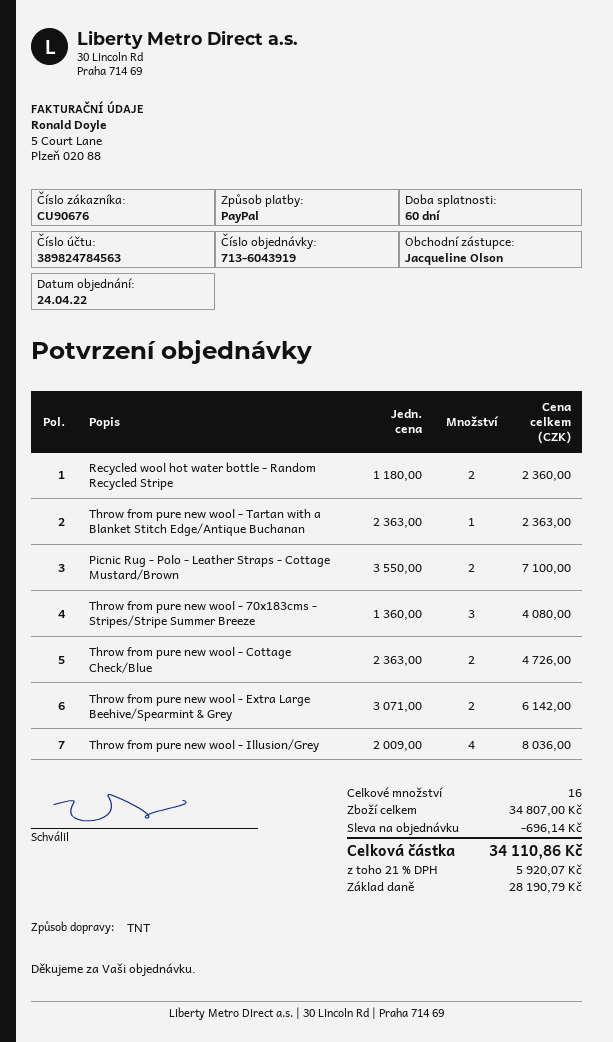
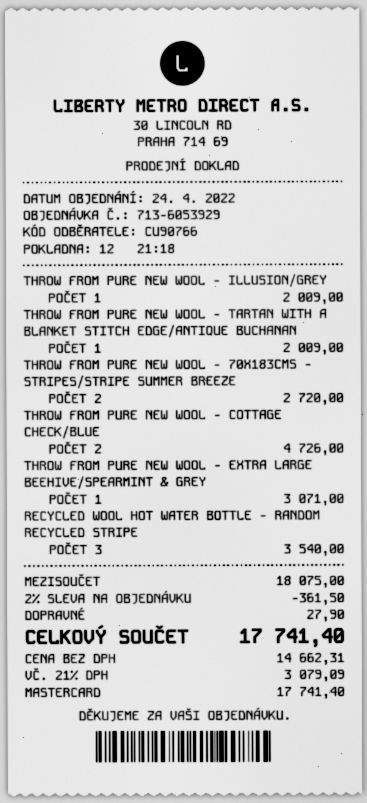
order number: 713-6043919 -> 713-6053929
customer number: CU90676 -> CU90766
payment method: PayPal -> Mastercard
Recycled wool hot water bottle - Random Recycled Stripe: 2 for 2360.00 -> 3 for 3540.00
Throw from pure new wool - Tartan with a Blanket Stitch Edge/Antique Buchanan: 1 for 2363.00 -> 1 for 2009.00
Picnic Rug - Polo - Leather Straps - Cottage Mustard/Brown: 2 for 7100.00 -> none
Throw from pure new wool - 70x183cms - Stripes/Stripe Summer Breeze: 3 for 4080.00 -> 2 for 2720.00
Throw from pure new wool - Extra Large Beehive/Spearmint & Grey: 2 for 6142.00 -> 1 for 3071.00
Throw from pure new wool - Illusion/Grey: 4 for 8036.00 -> 1 for 2009.00
subtotal: 34807.00 -> 18075.00
discount: 696.14 -> 361.50
shipping: none -> 27.90
net: 28190.79 -> 14662.31
tax: 21% = 5920.07 -> 21% = 3079.09
total: 34110.86 -> 17741.40

